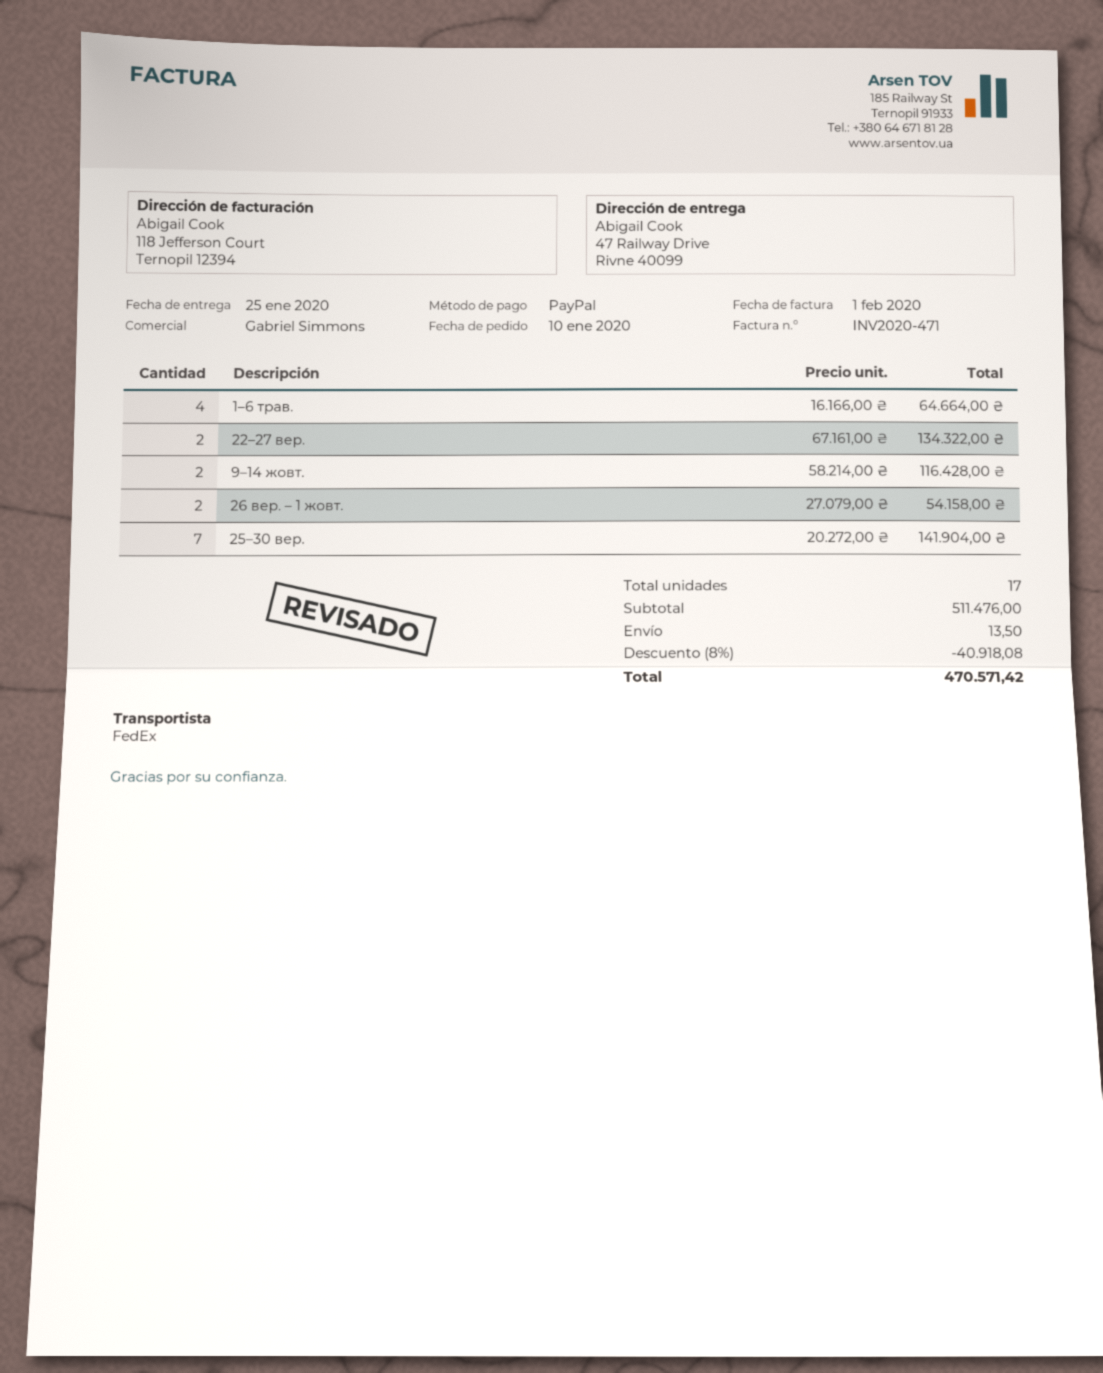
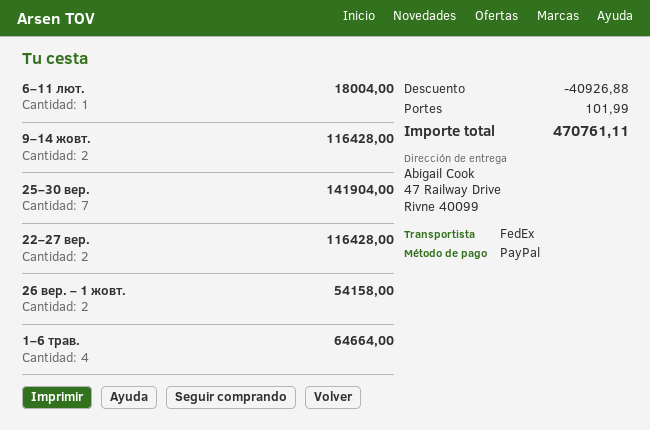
22–27 вер.: 2 for 134322.00 -> 2 for 116428.00
6–11 лют.: none -> 1 for 18004.00
discount: 40918.08 -> 40926.88
shipping: 13.50 -> 101.99
total: 470571.42 -> 470761.11

